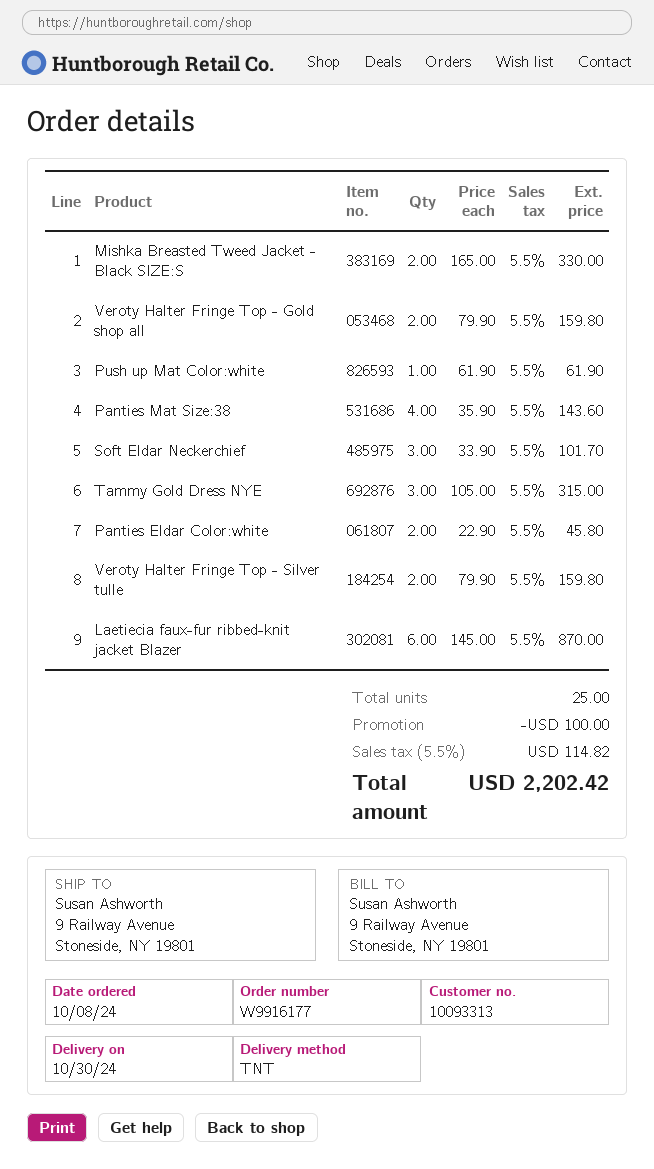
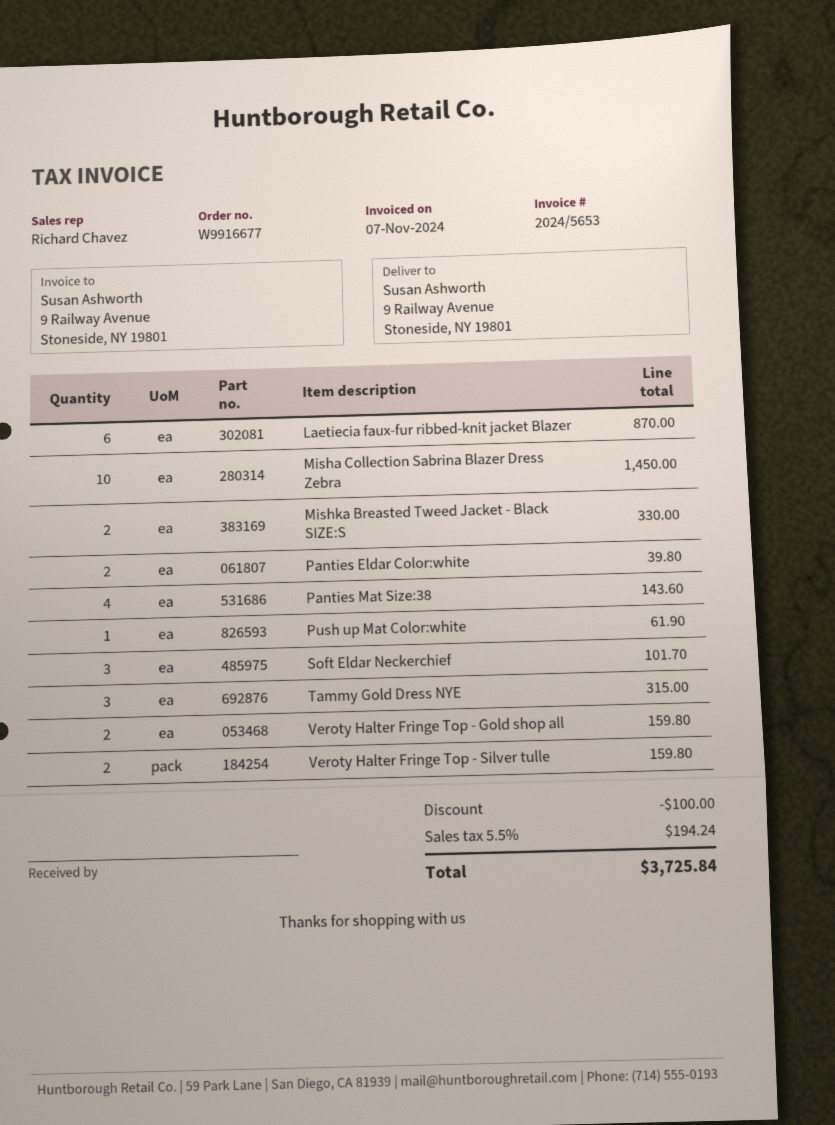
order number: W9916177 -> W9916677
Panties Eldar Color:white: 2 for 45.80 -> 2 for 39.80
Misha Collection Sabrina Blazer Dress Zebra: none -> 10 for 1450.00
tax: 5.5% = 114.82 -> 5.5% = 194.24
total: 2202.42 -> 3725.84

